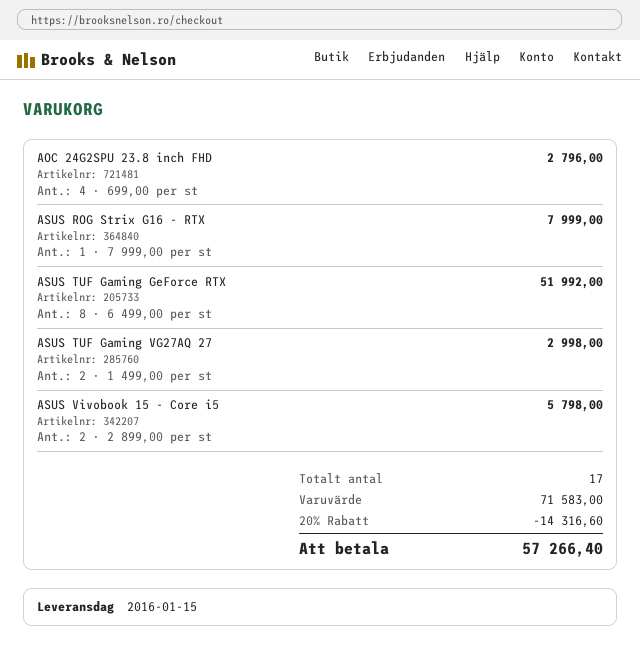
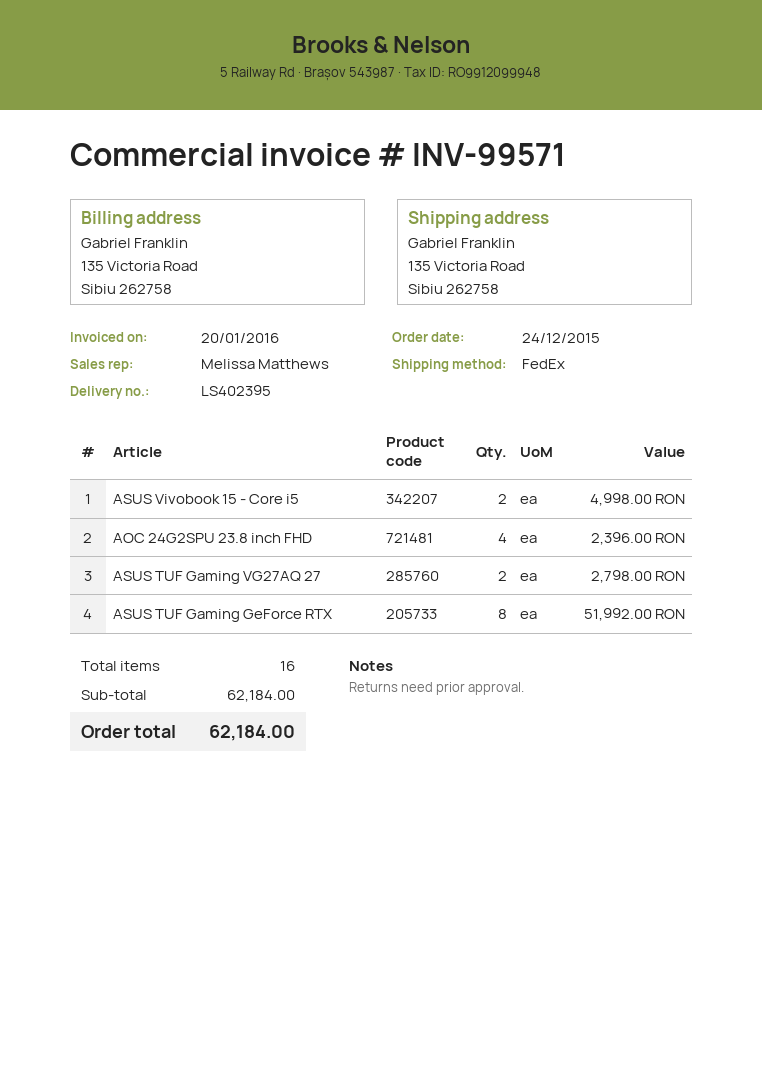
AOC 24G2SPU 23.8 inch FHD: 4 for 2796.00 -> 4 for 2396.00
ASUS ROG Strix G16 - RTX: 1 for 7999.00 -> none
ASUS TUF Gaming VG27AQ 27: 2 for 2998.00 -> 2 for 2798.00
ASUS Vivobook 15 - Core i5: 2 for 5798.00 -> 2 for 4998.00
total quantity: 17 -> 16
subtotal: 71583.00 -> 62184.00
discount: 20% = 14316.60 -> none
total: 57266.40 -> 62184.00

